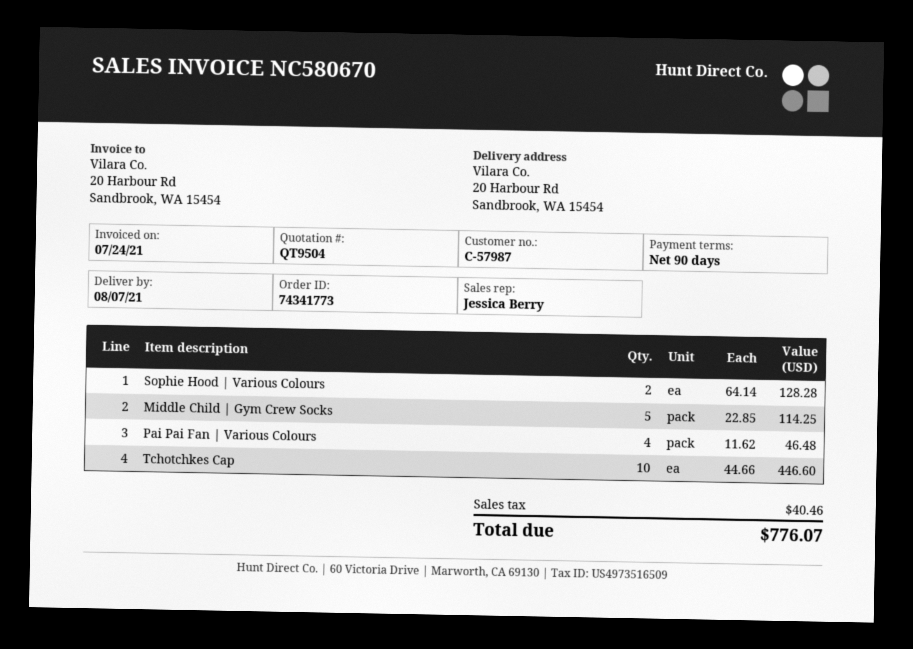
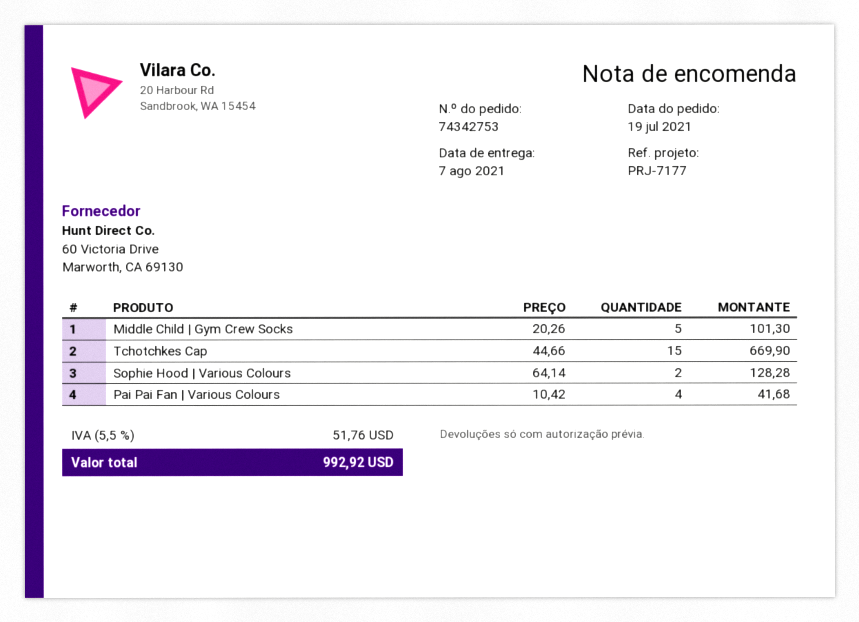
order number: 74341773 -> 74342753
Middle Child | Gym Crew Socks: 5 x 22.85 = 114.25 -> 5 x 20.26 = 101.30
Pai Pai Fan | Various Colours: 4 x 11.62 = 46.48 -> 4 x 10.42 = 41.68
Tchotchkes Cap: 10 x 44.66 = 446.60 -> 15 x 44.66 = 669.90
tax: 40.46 -> 51.76
total: 776.07 -> 992.92

